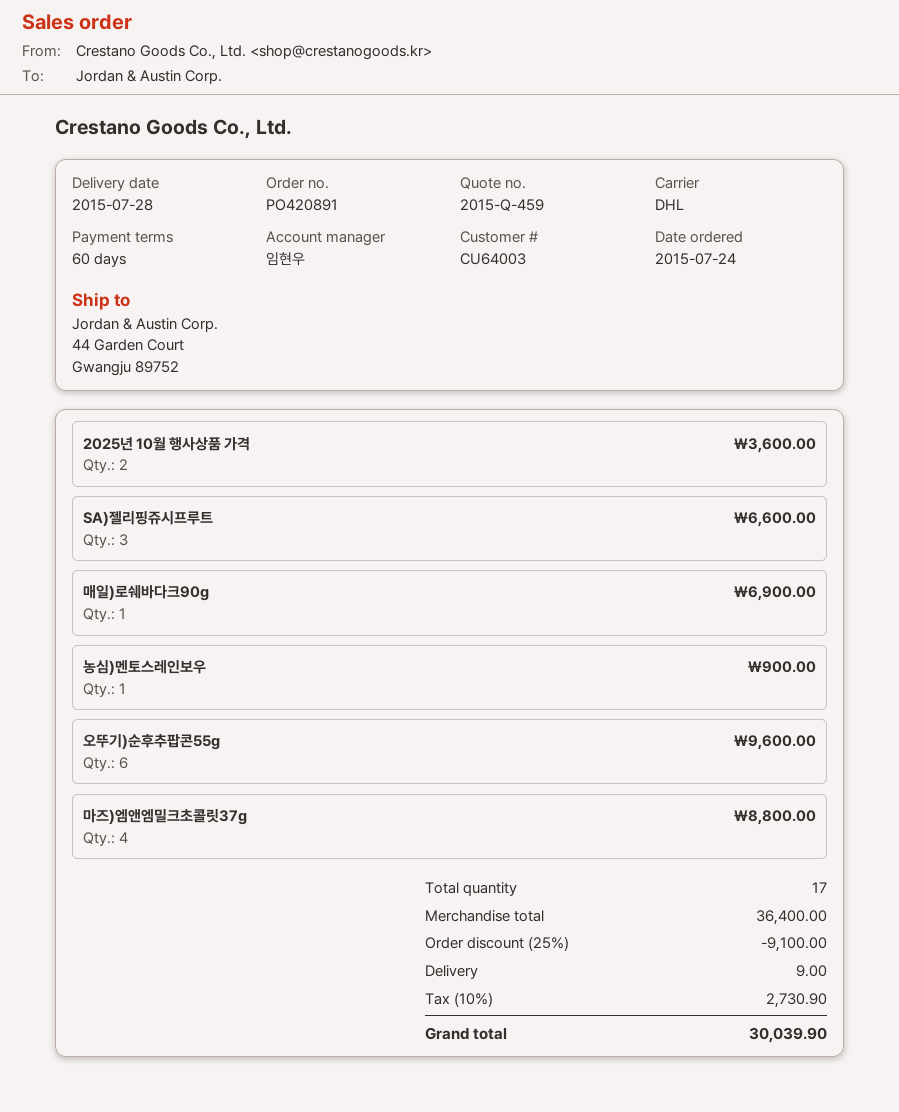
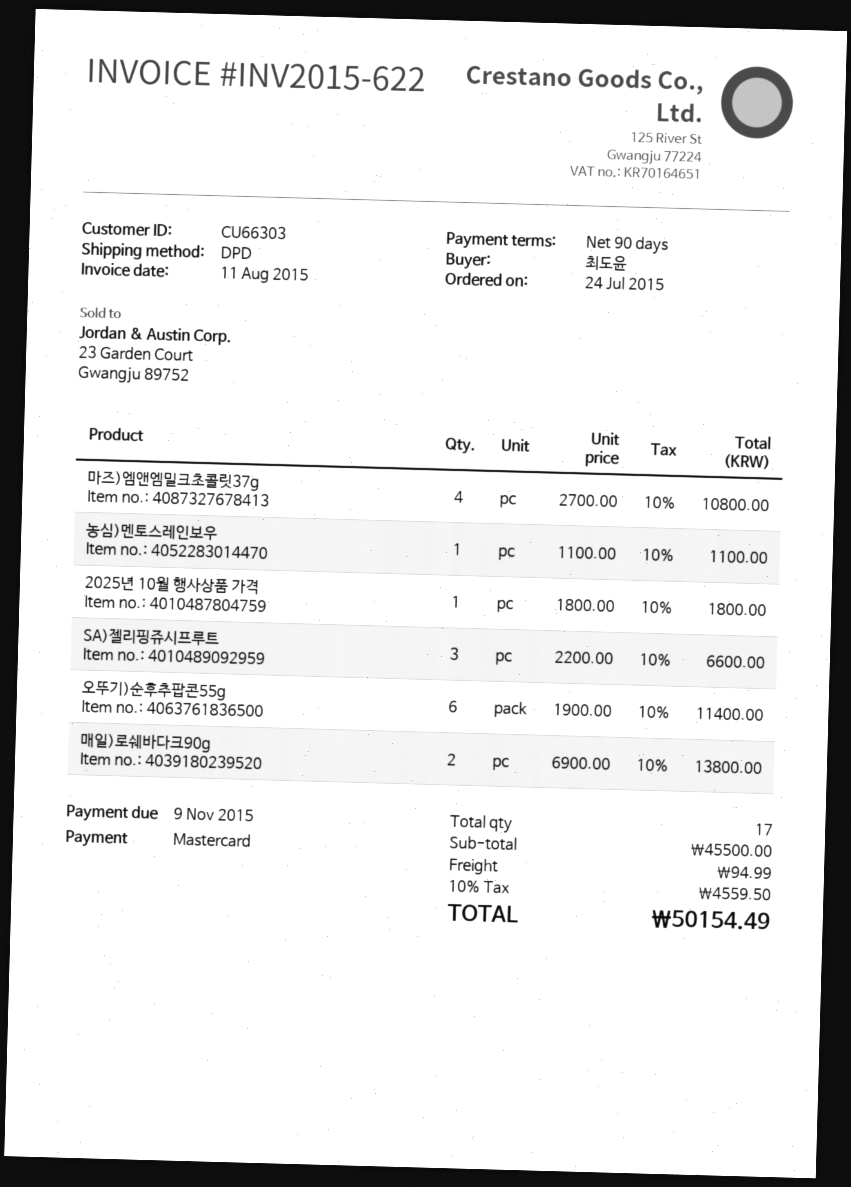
payment terms: 60 days -> 90 days
customer number: CU64003 -> CU66303
shipping method: DHL -> DPD
2025년 10월 행사상품 가격: 2 for 3600.00 -> 1 for 1800.00
매일)로쉐바다크90g: 1 for 6900.00 -> 2 for 13800.00
농심)멘토스레인보우: 1 for 900.00 -> 1 for 1100.00
오뚜기)순후추팝콘55g: 6 for 9600.00 -> 6 for 11400.00
마즈)엠앤엠밀크초콜릿37g: 4 for 8800.00 -> 4 for 10800.00
subtotal: 36400.00 -> 45500.00
discount: 25% = 9100.00 -> none
shipping: 9.00 -> 94.99
tax: 10% = 2730.90 -> 10% = 4559.50
total: 30039.90 -> 50154.49

